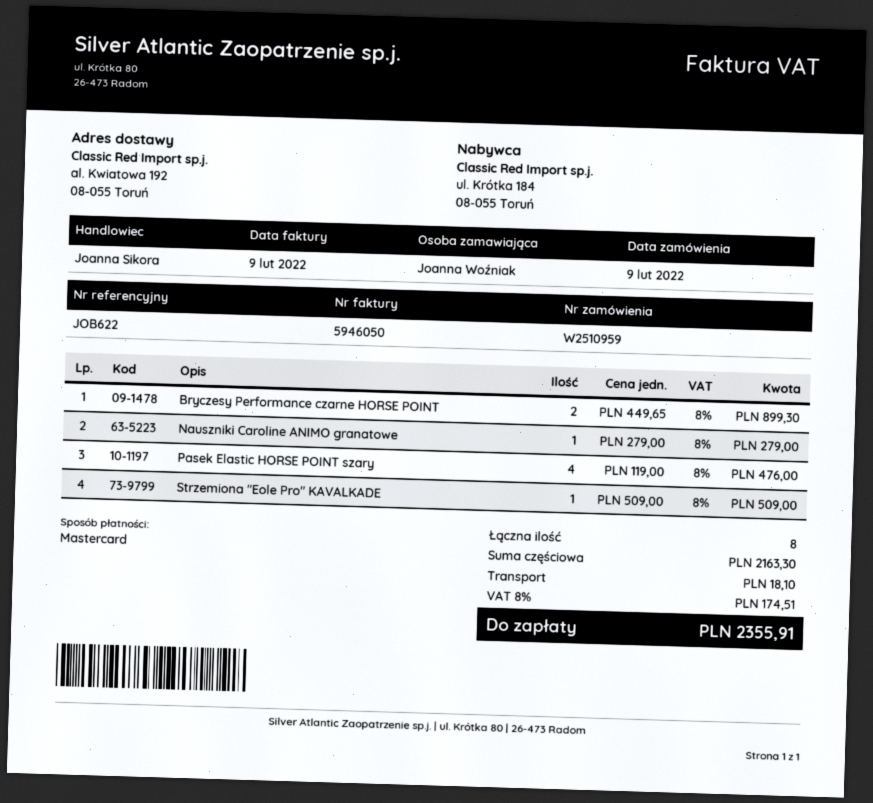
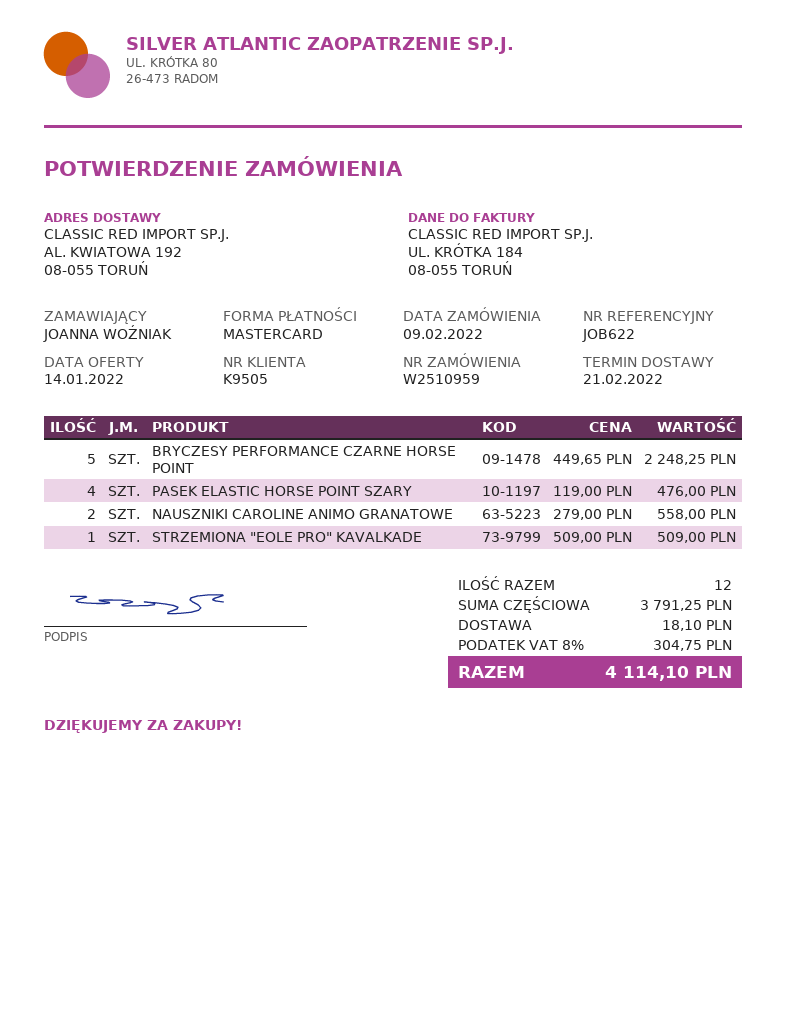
Bryczesy Performance czarne HORSE POINT: 2 x 449.65 = 899.30 -> 5 x 449.65 = 2248.25
Nauszniki Caroline ANIMO granatowe: 1 x 279.00 = 279.00 -> 2 x 279.00 = 558.00
total quantity: 8 -> 12
subtotal: 2163.30 -> 3791.25
tax: 8% = 174.51 -> 8% = 304.75
total: 2355.91 -> 4114.10

